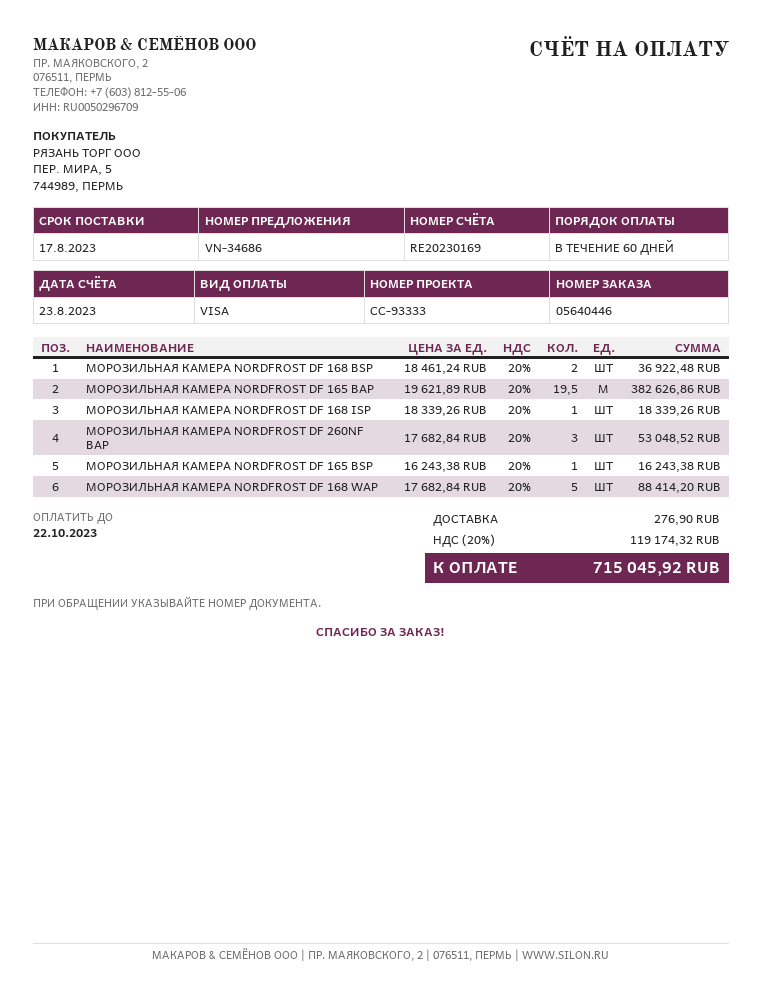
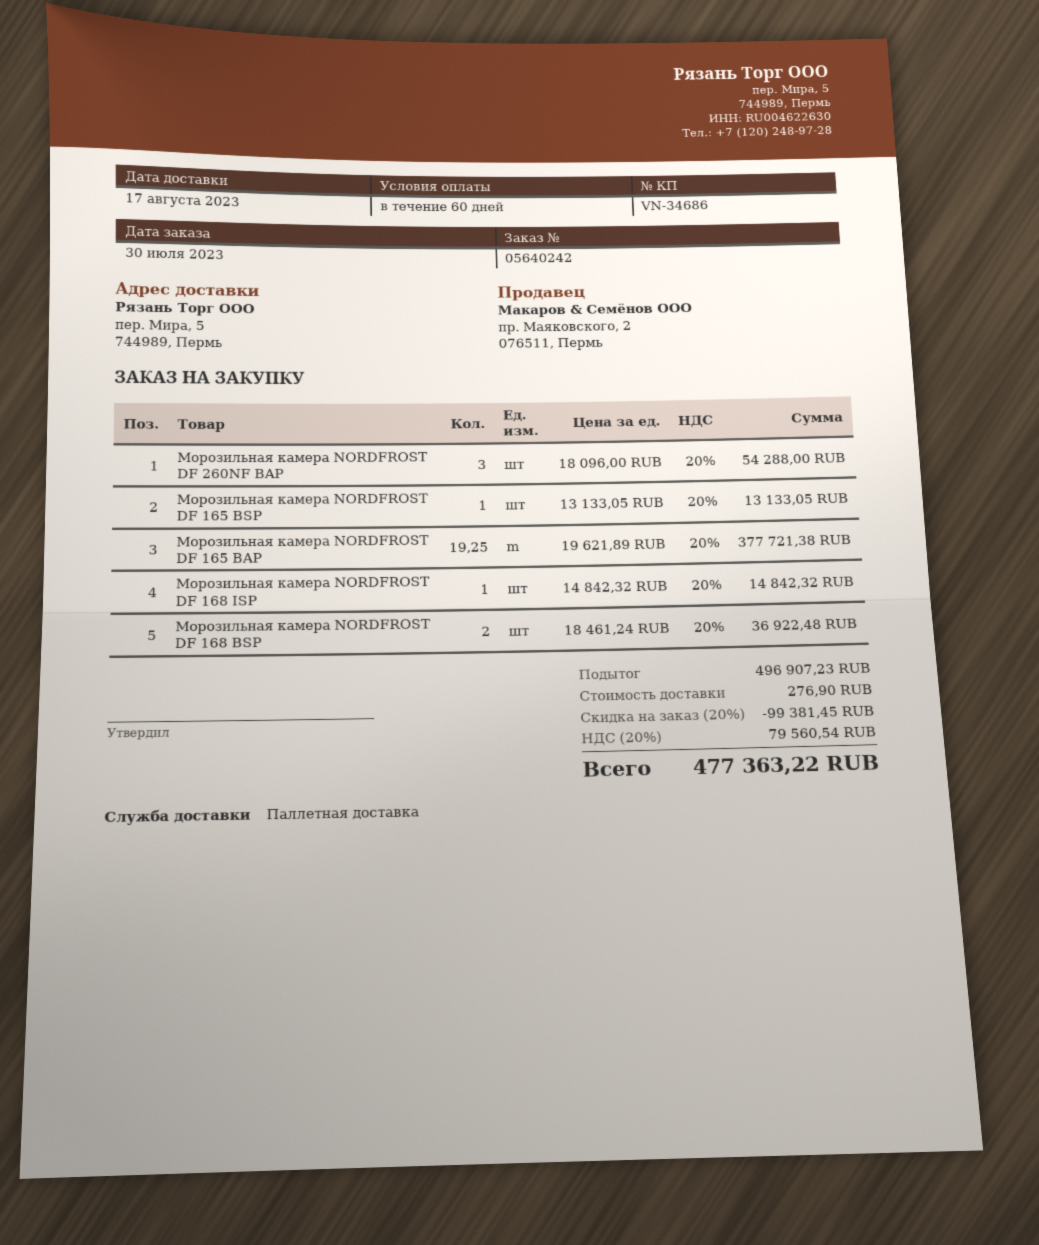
order number: 05640446 -> 05640242
МОРОЗИЛЬНАЯ КАМЕРА NORDFROST DF 165 BAP: 19.5 x 19621.89 = 382626.86 -> 19.25 x 19621.89 = 377721.38
МОРОЗИЛЬНАЯ КАМЕРА NORDFROST DF 168 ISP: 1 x 18339.26 = 18339.26 -> 1 x 14842.32 = 14842.32
МОРОЗИЛЬНАЯ КАМЕРА NORDFROST DF 260NF BAP: 3 x 17682.84 = 53048.52 -> 3 x 18096.00 = 54288.00
МОРОЗИЛЬНАЯ КАМЕРА NORDFROST DF 165 BSP: 1 x 16243.38 = 16243.38 -> 1 x 13133.05 = 13133.05
МОРОЗИЛЬНАЯ КАМЕРА NORDFROST DF 168 WAP: 5 x 17682.84 = 88414.20 -> none
discount: none -> 20% = 99381.45
tax: 20% = 119174.32 -> 20% = 79560.54
total: 715045.92 -> 477363.22

